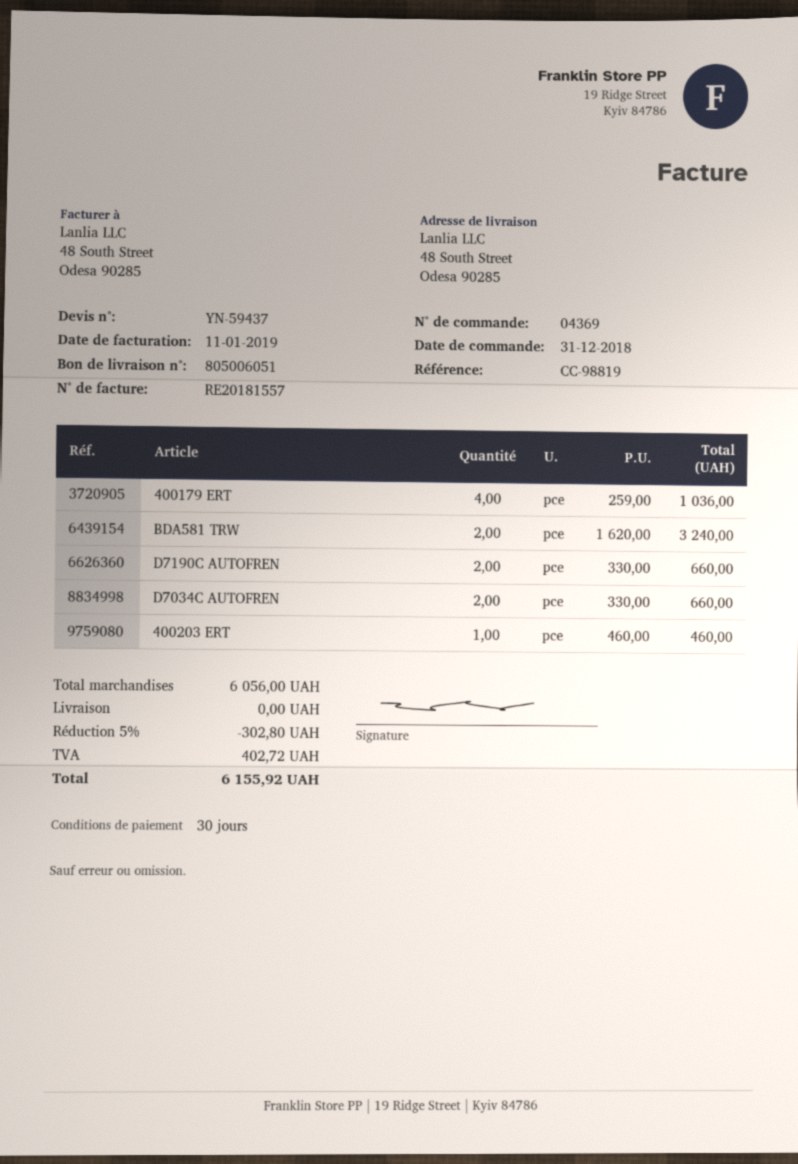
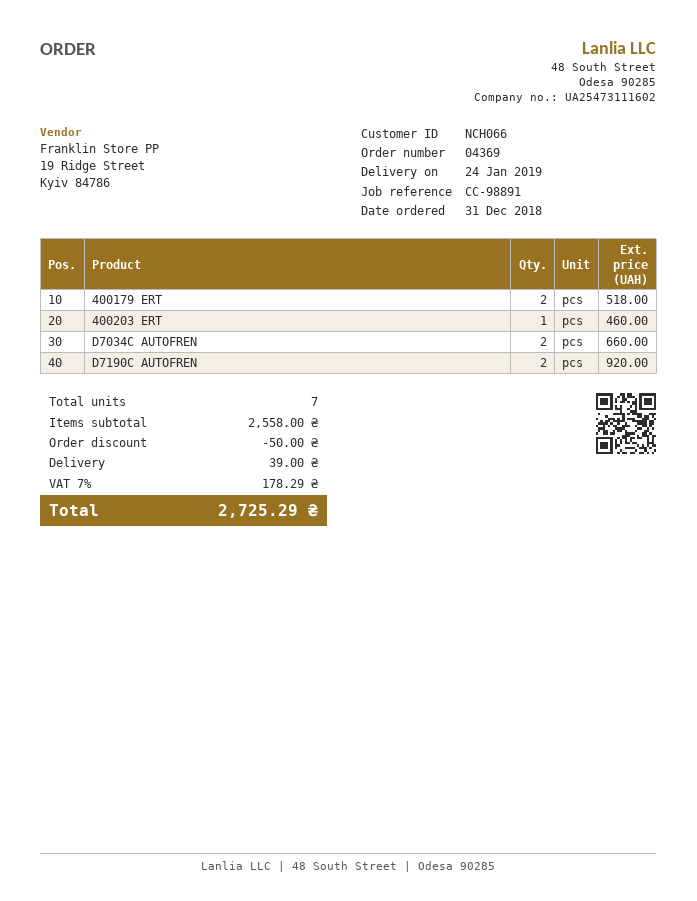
reference: CC-98819 -> CC-98891
400179 ERT: 4 for 1036.00 -> 2 for 518.00
BDA581 TRW: 2 for 3240.00 -> none
D7190C AUTOFREN: 2 for 660.00 -> 2 for 920.00
subtotal: 6056.00 -> 2558.00
discount: 302.80 -> 50.00
shipping: 0.00 -> 39.00
tax: 402.72 -> 178.29
total: 6155.92 -> 2725.29

